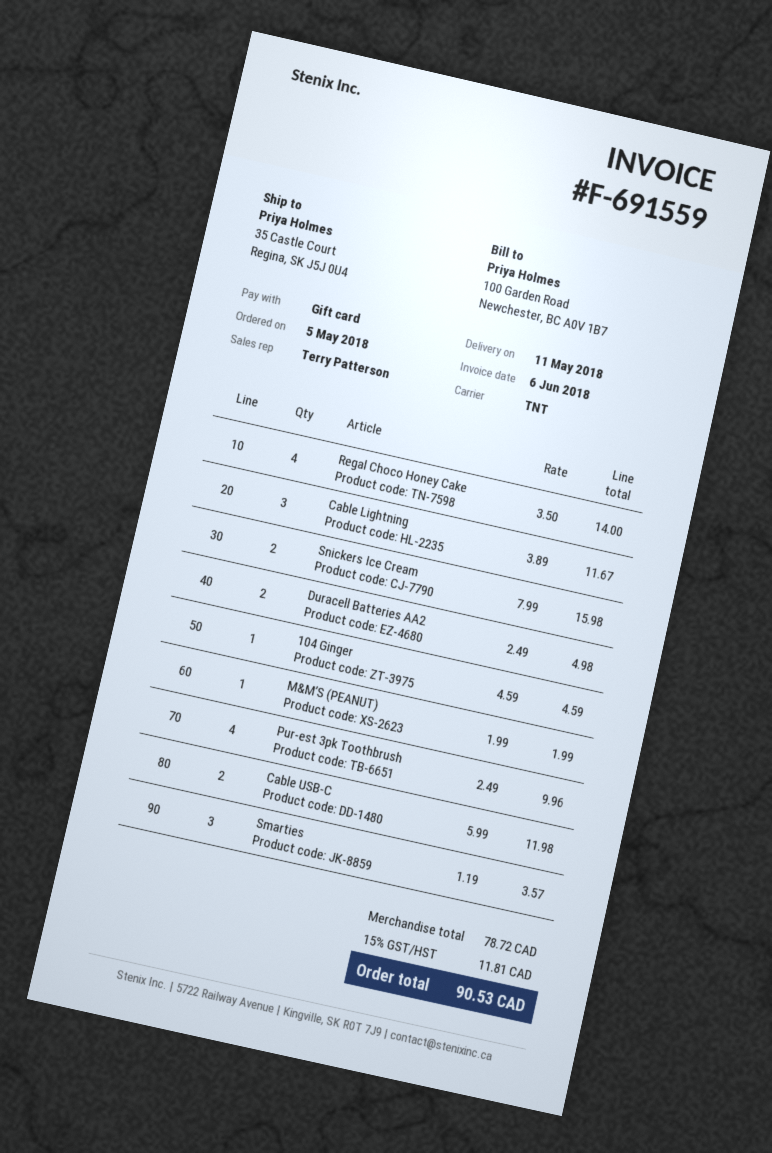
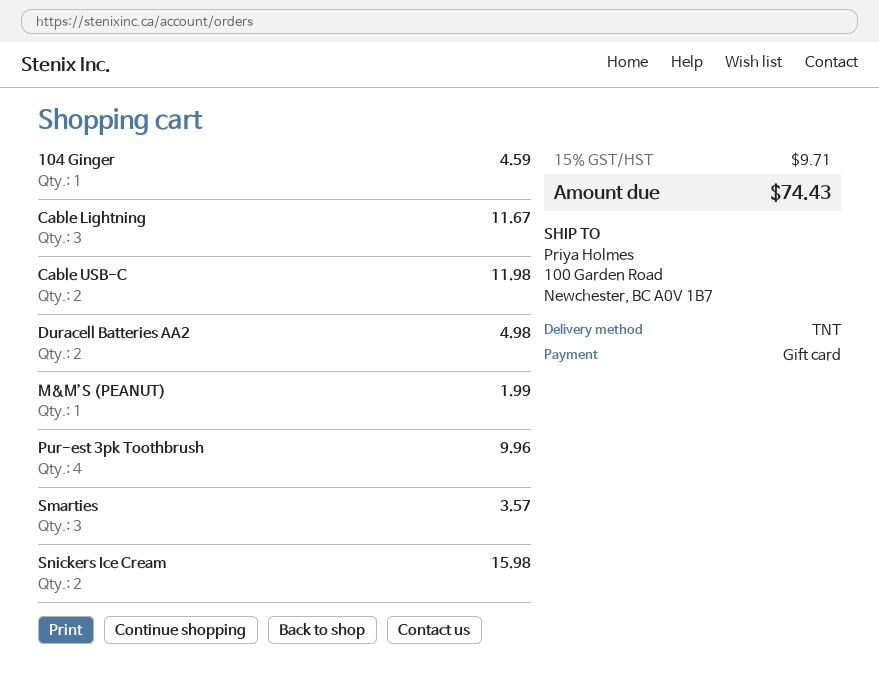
ship to: 35 Castle Court, Regina, SK J5J 0U4 -> 100 Garden Road, Newchester, BC A0V 1B7
Regal Choco Honey Cake: 4 for 14.00 -> none
tax: 15% = 11.81 -> 15% = 9.71
total: 90.53 -> 74.43

